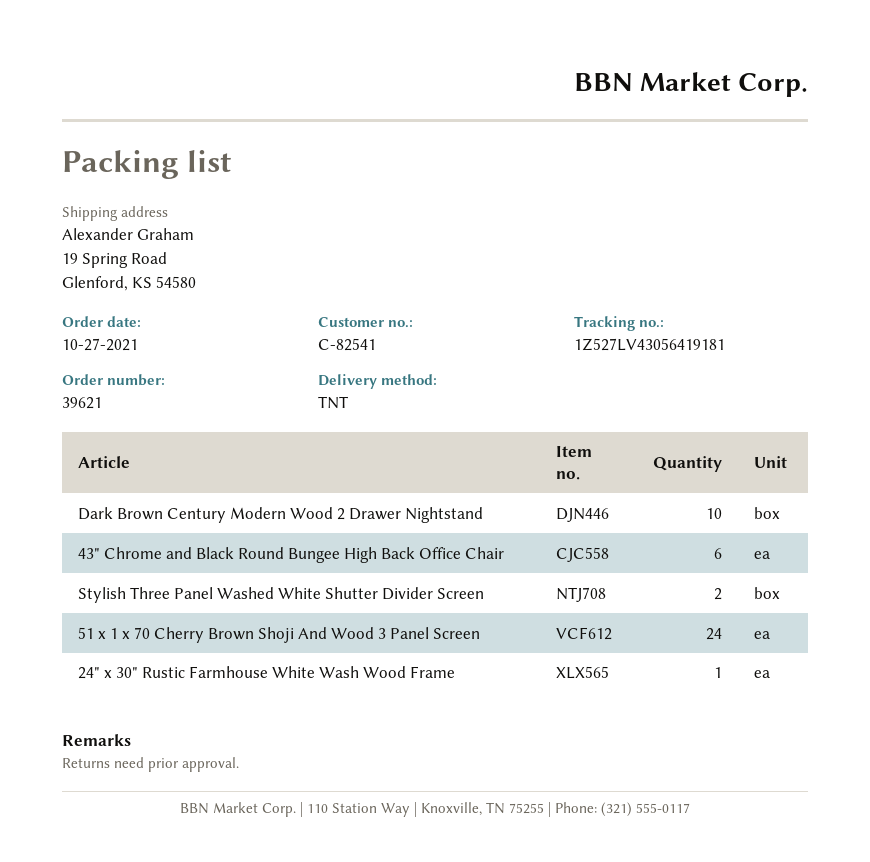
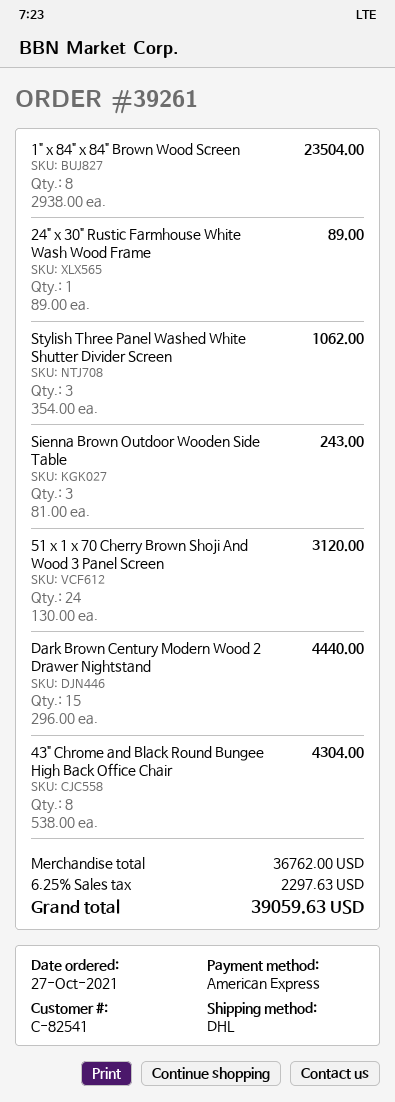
order number: 39621 -> 39261
shipping method: TNT -> DHL
Dark Brown Century Modern Wood 2 Drawer Nightstand: 10 -> 15
43" Chrome and Black Round Bungee High Back Office Chair: 6 -> 8
Stylish Three Panel Washed White Shutter Divider Screen: 2 -> 3
1" x 84" x 84" Brown Wood Screen: none -> 8
Sienna Brown Outdoor Wooden Side Table: none -> 3

